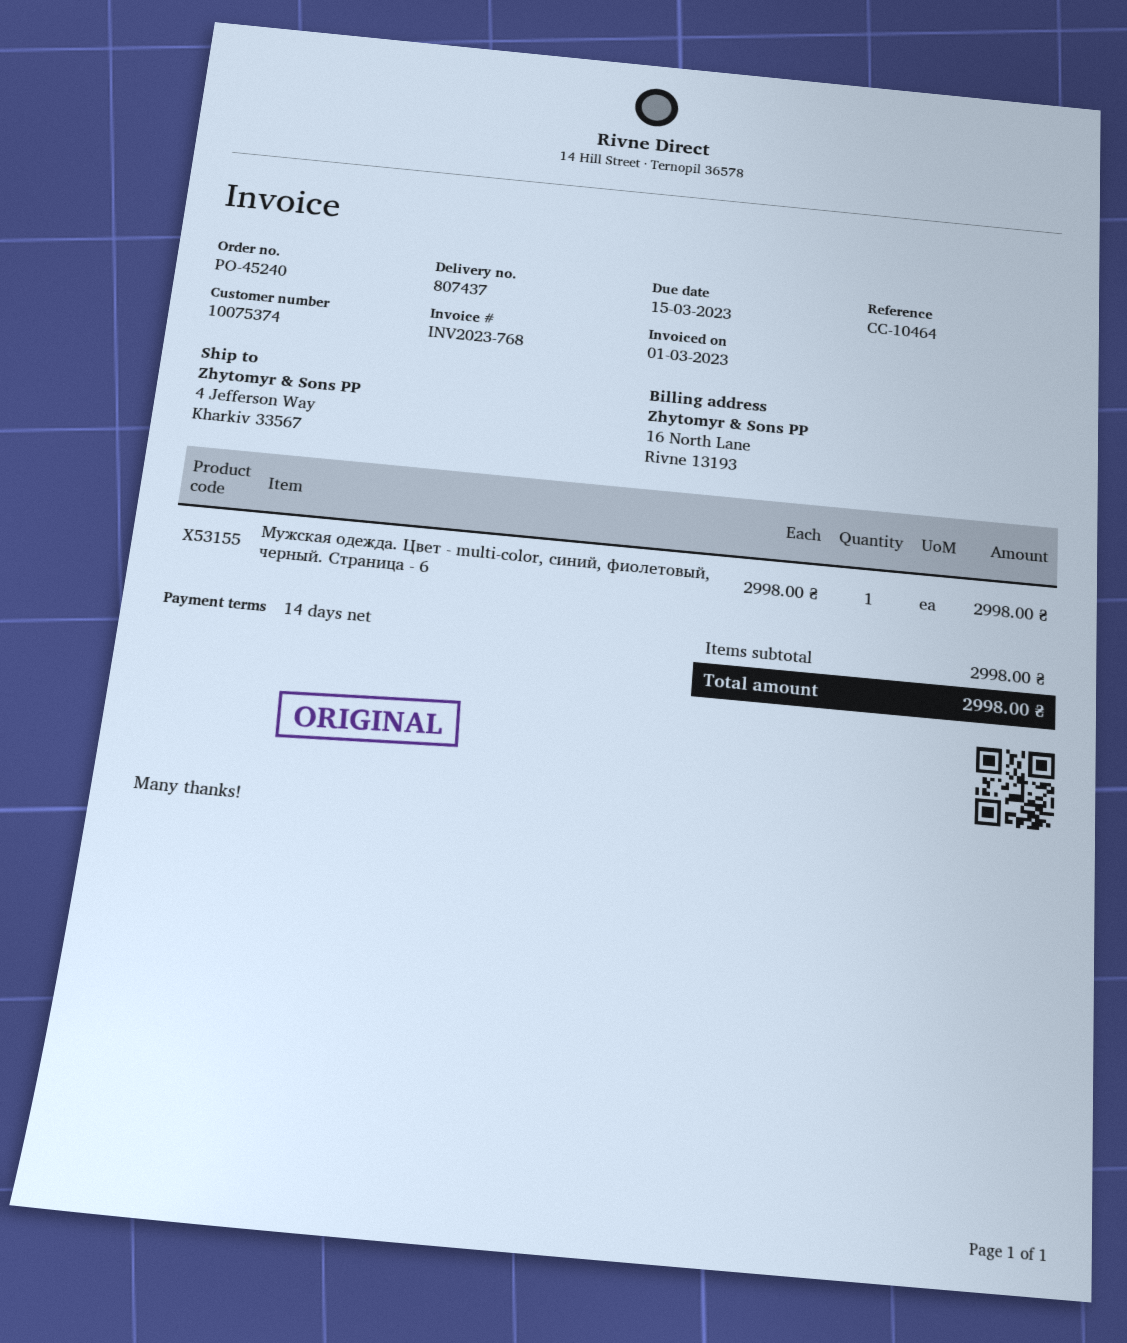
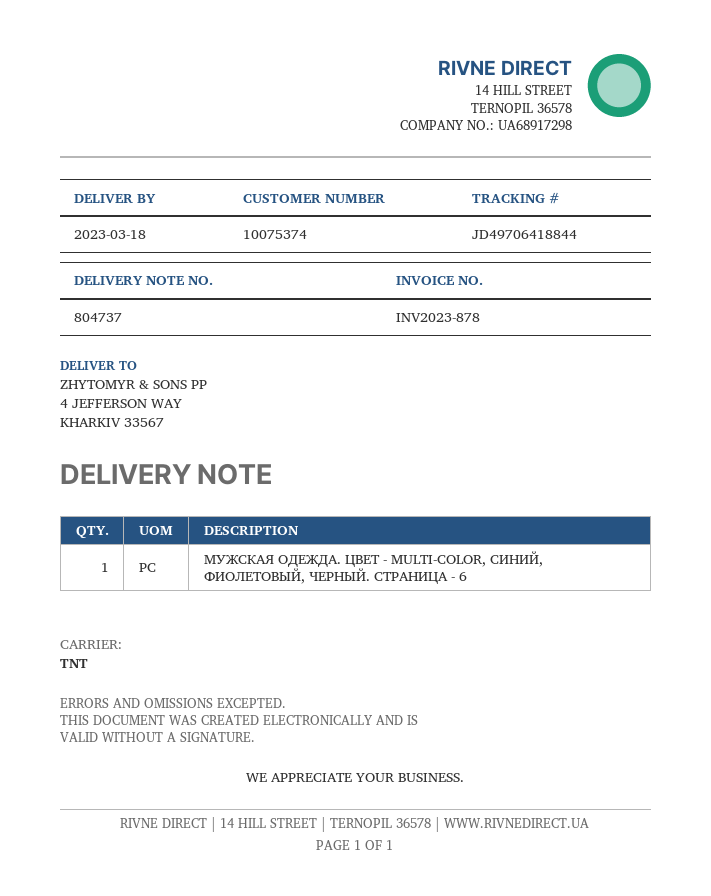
delivery note number: 807437 -> 804737
invoice number: INV2023-768 -> INV2023-878

